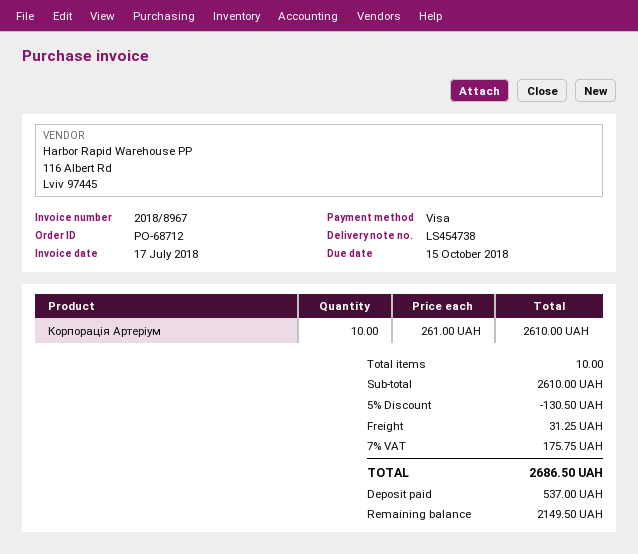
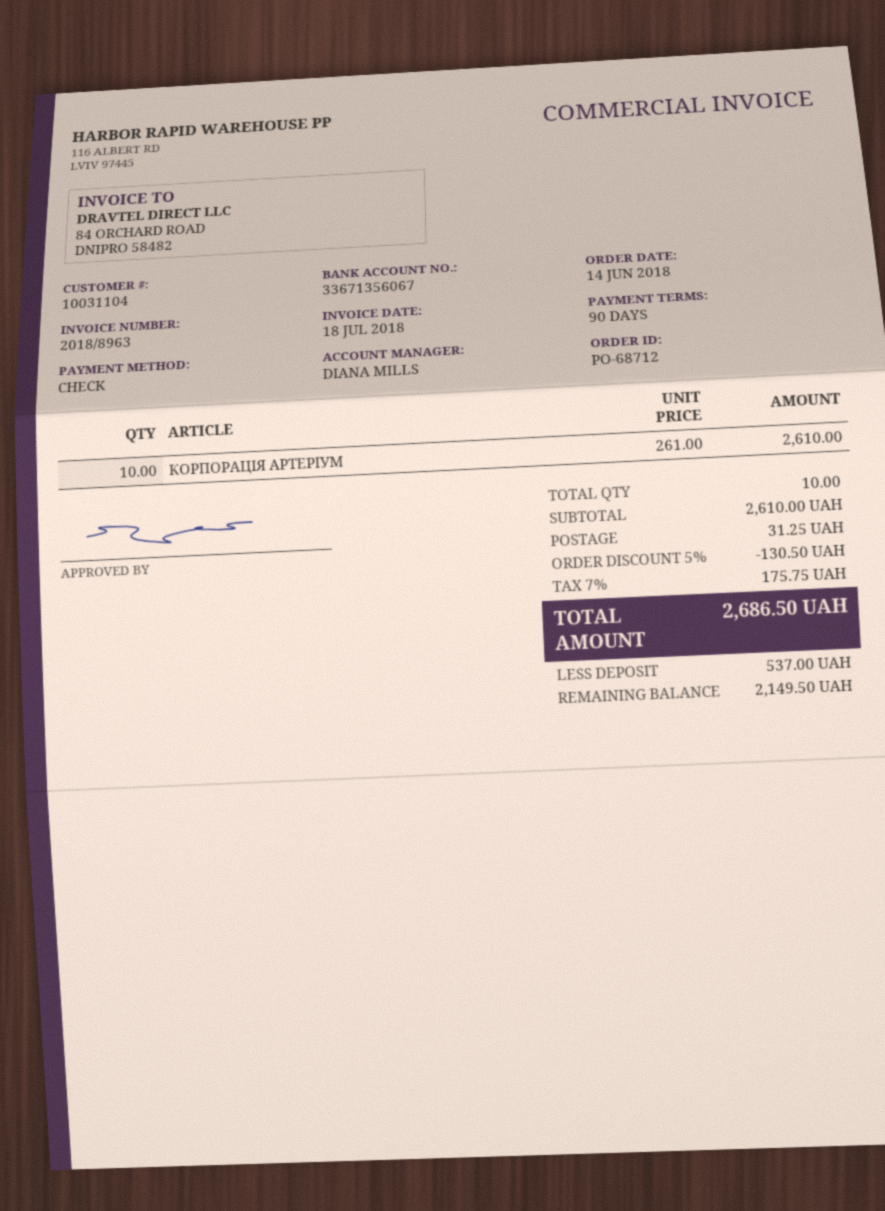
invoice number: 2018/8967 -> 2018/8963
invoice date: 2018-07-17 -> 2018-07-18
payment method: Visa -> cheque

